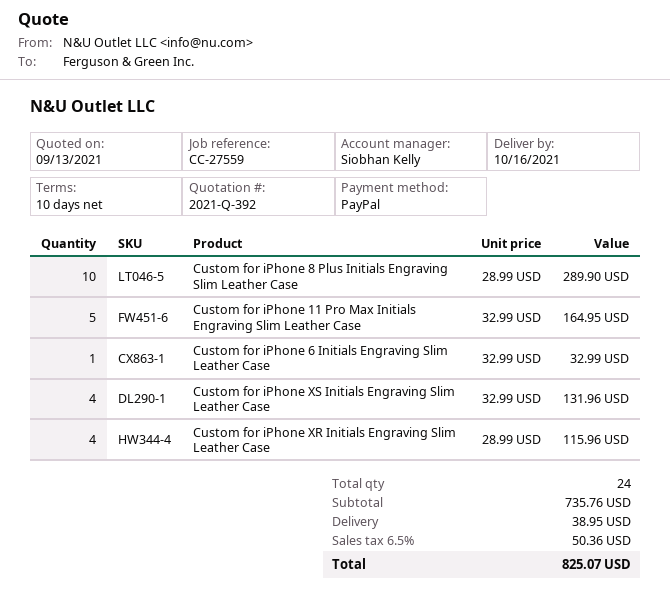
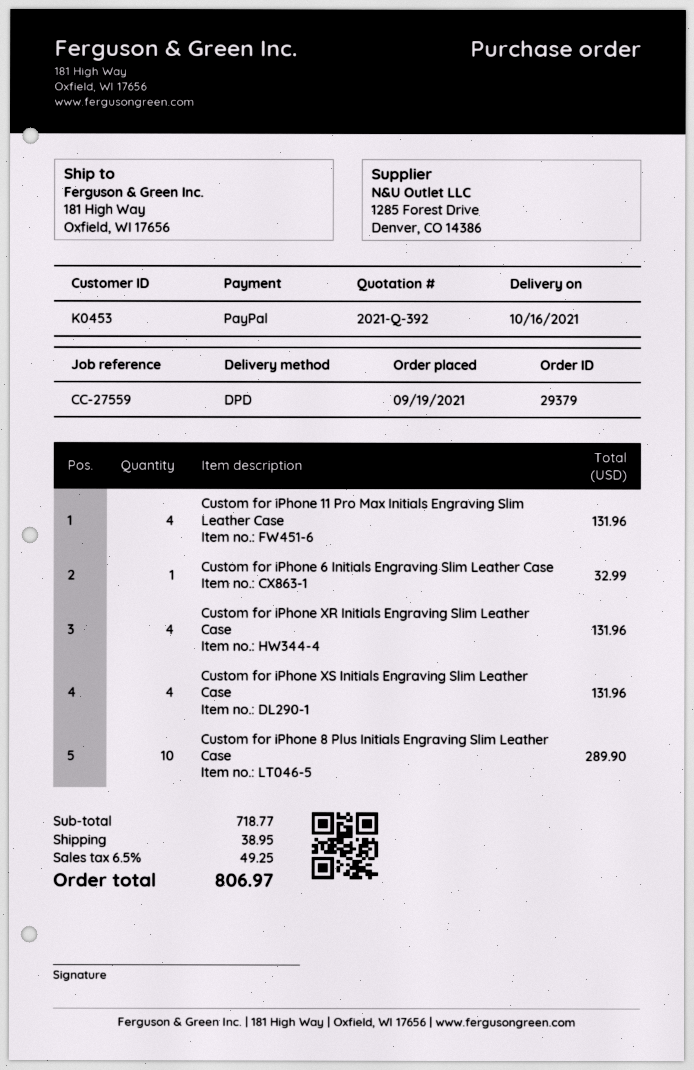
Custom for iPhone 11 Pro Max Initials Engraving Slim Leather Case: 5 for 164.95 -> 4 for 131.96
Custom for iPhone XR Initials Engraving Slim Leather Case: 4 for 115.96 -> 4 for 131.96
subtotal: 735.76 -> 718.77
tax: 6.5% = 50.36 -> 6.5% = 49.25
total: 825.07 -> 806.97

